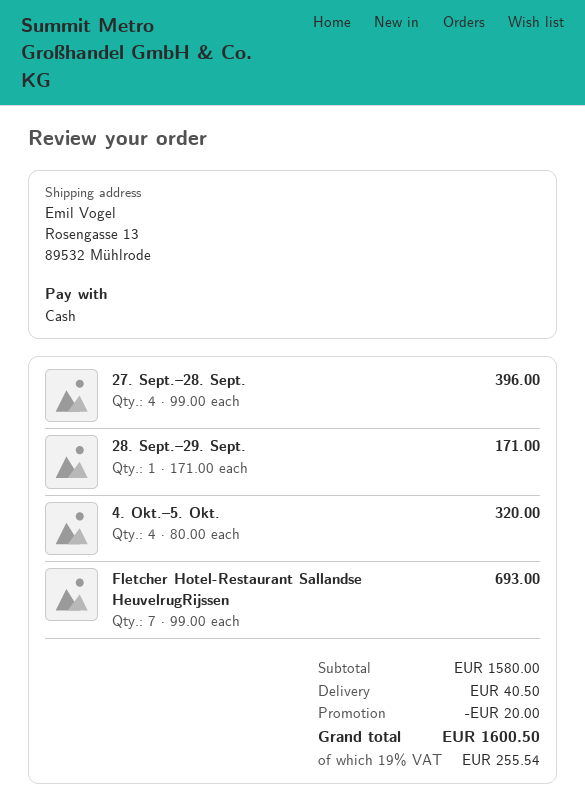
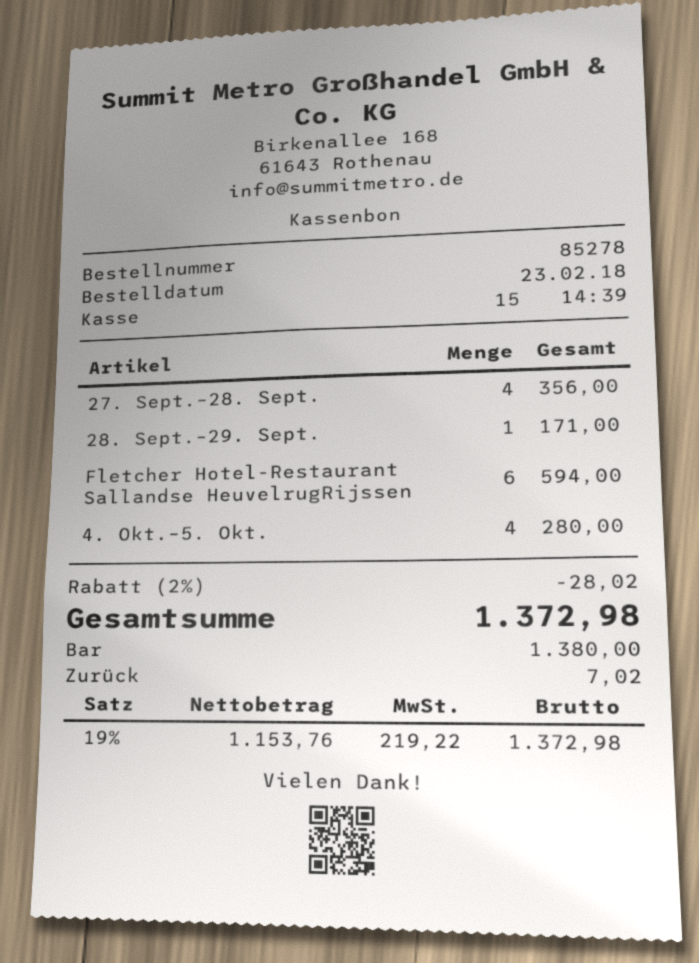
27. Sept.–28. Sept.: 4 for 396.00 -> 4 for 356.00
4. Okt.–5. Okt.: 4 for 320.00 -> 4 for 280.00
Fletcher Hotel-Restaurant Sallandse HeuvelrugRijssen: 7 for 693.00 -> 6 for 594.00
discount: 20.00 -> 28.02
shipping: 40.50 -> none
tax: 19% = 255.54 -> 19% = 219.22
total: 1600.50 -> 1372.98

